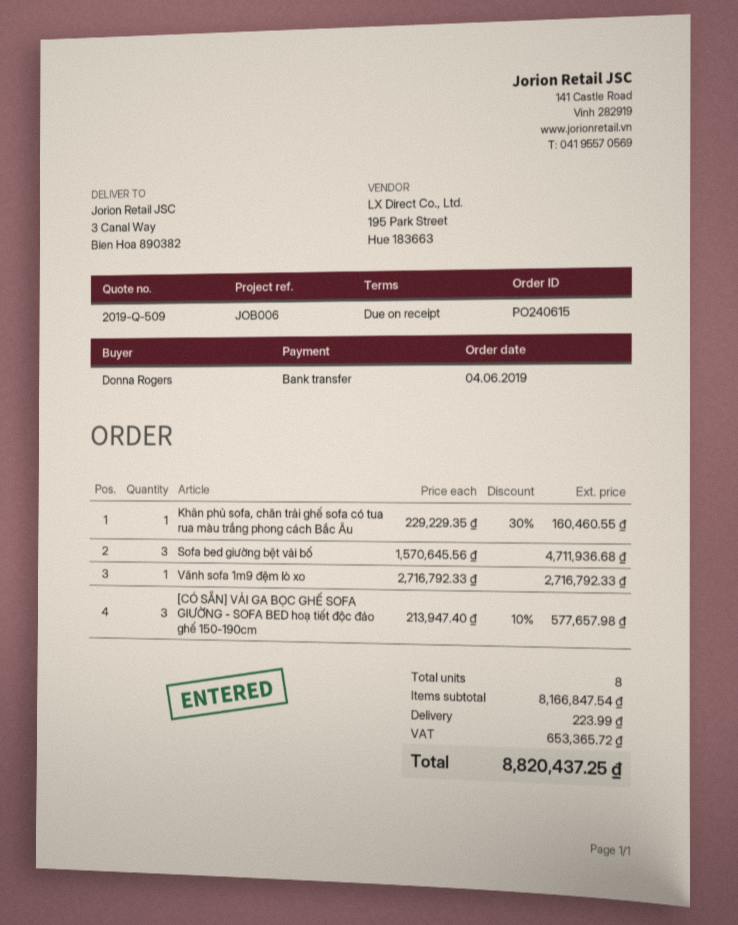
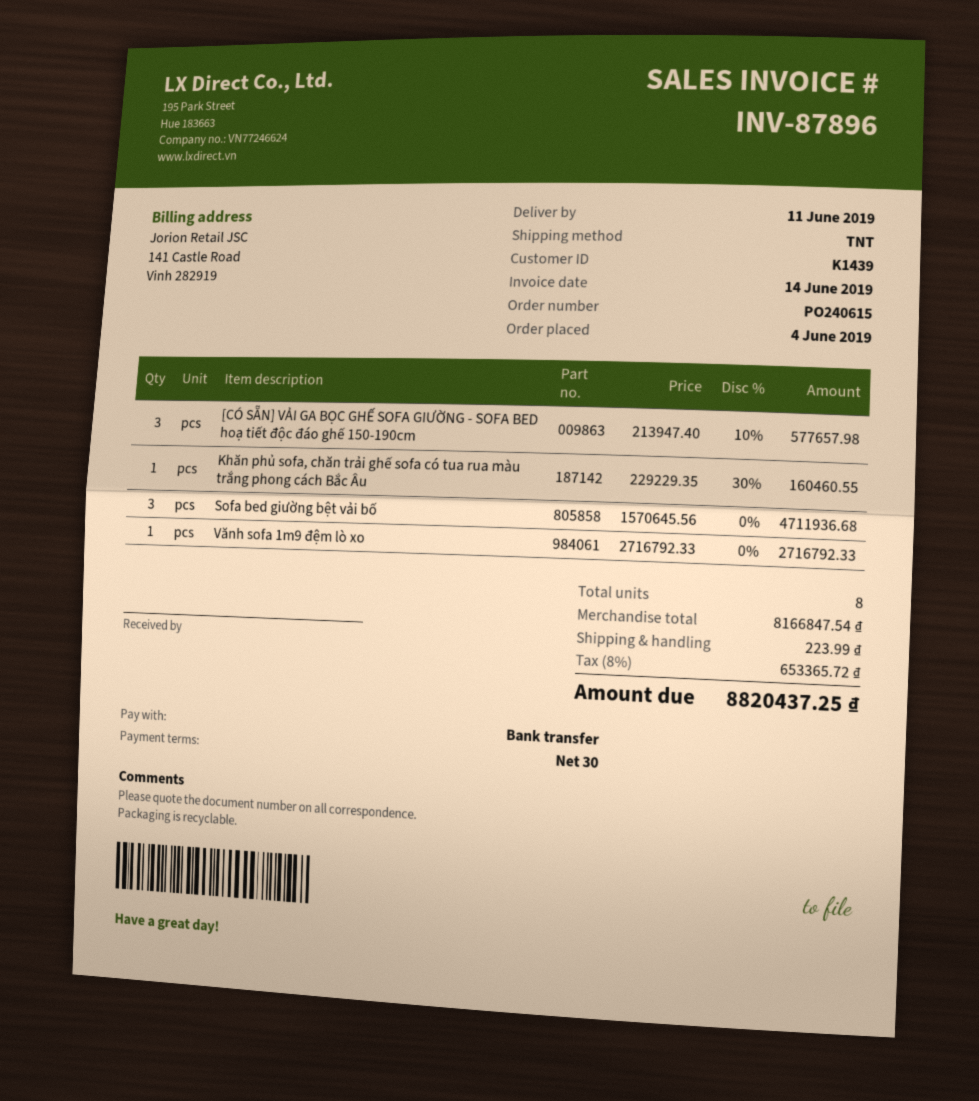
payment terms: on receipt -> 30 days

